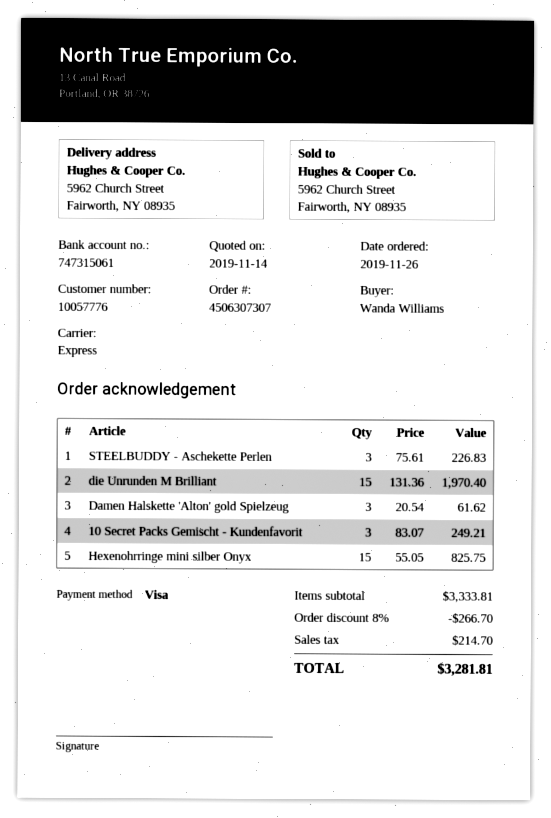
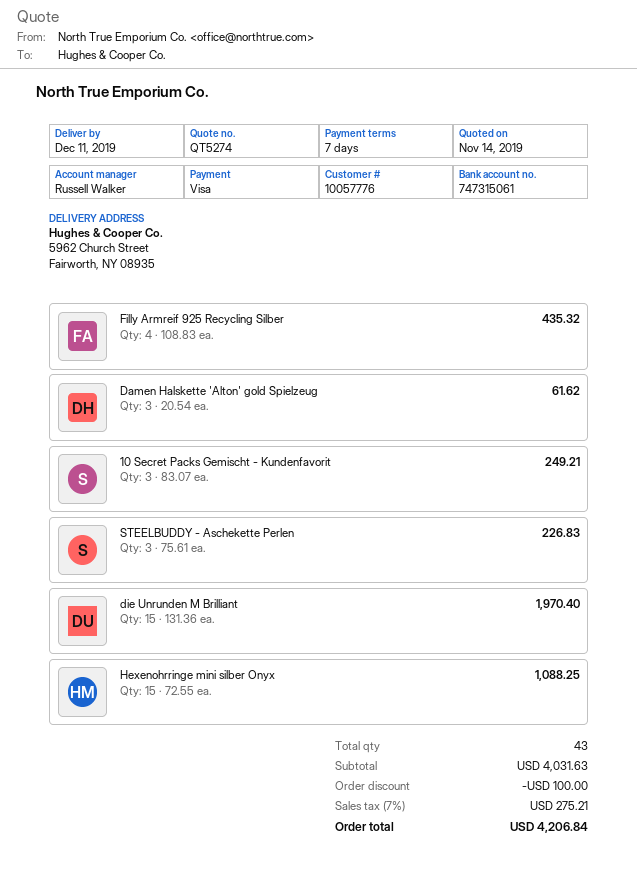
Hexenohrringe mini silber Onyx: 15 x 55.05 = 825.75 -> 15 x 72.55 = 1088.25
Filly Armreif 925 Recycling Silber: none -> 4 x 108.83 = 435.32
subtotal: 3333.81 -> 4031.63
discount: 266.70 -> 100.00
tax: 214.70 -> 275.21
total: 3281.81 -> 4206.84

